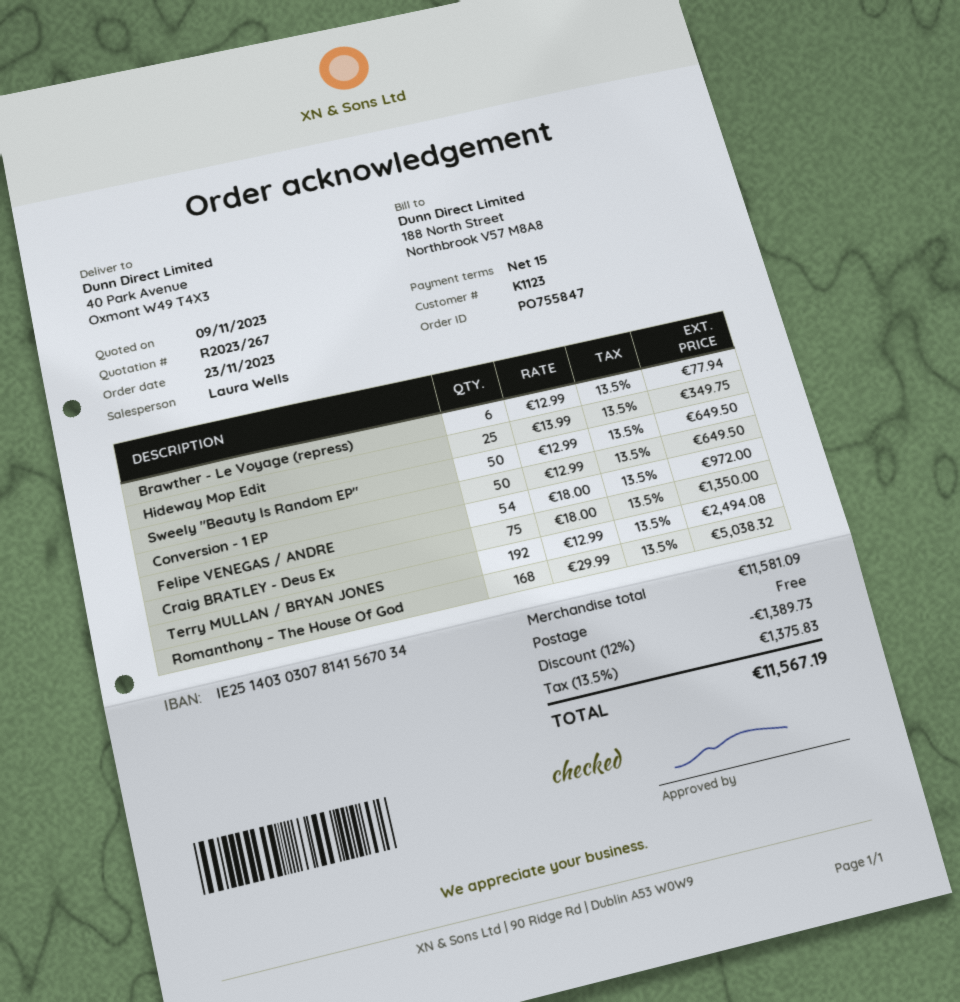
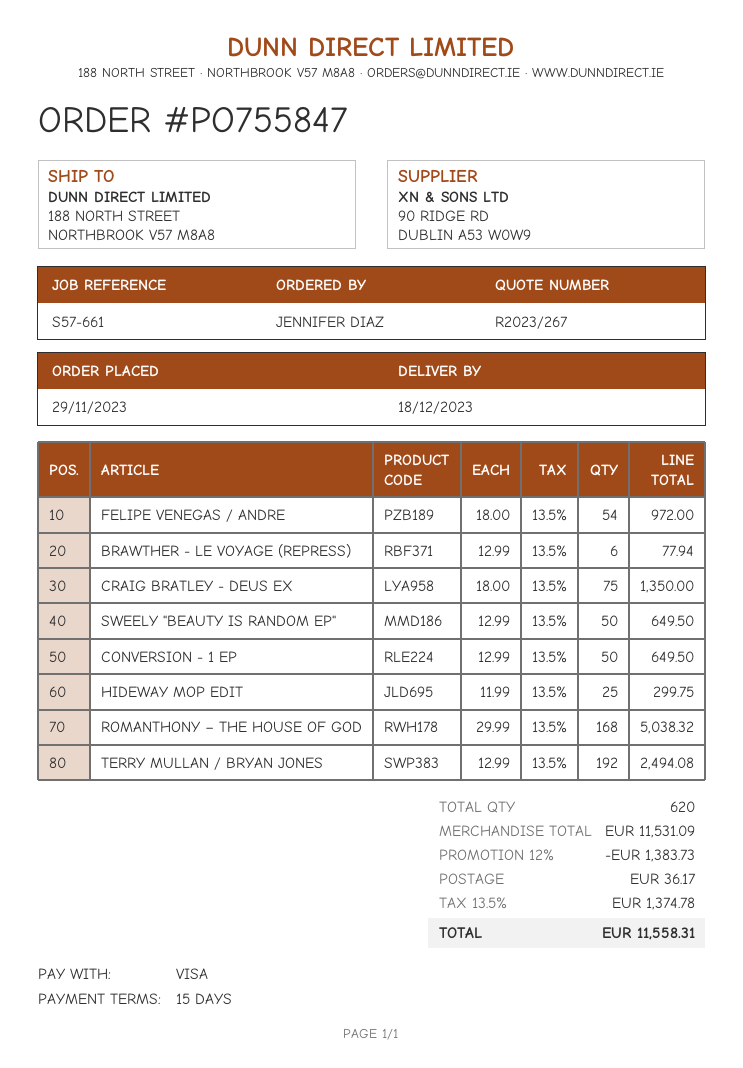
order date: 2023-11-23 -> 2023-11-29
ship to: 40 Park Avenue, Oxmont W49 T4X3 -> 188 NORTH STREET, NORTHBROOK V57 M8A8
Hideway Mop Edit: 25 x 13.99 = 349.75 -> 25 x 11.99 = 299.75
subtotal: 11581.09 -> 11531.09
discount: 12% = 1389.73 -> 12% = 1383.73
shipping: 0.00 -> 36.17
tax: 13.5% = 1375.83 -> 13.5% = 1374.78
total: 11567.19 -> 11558.31

